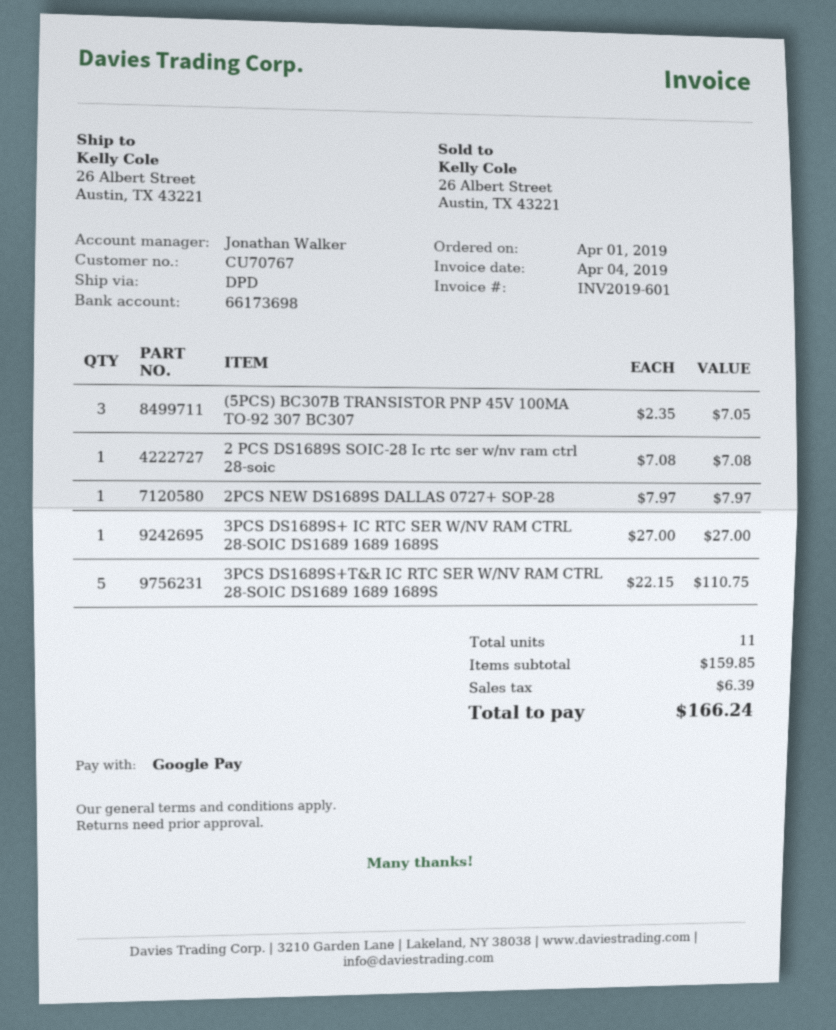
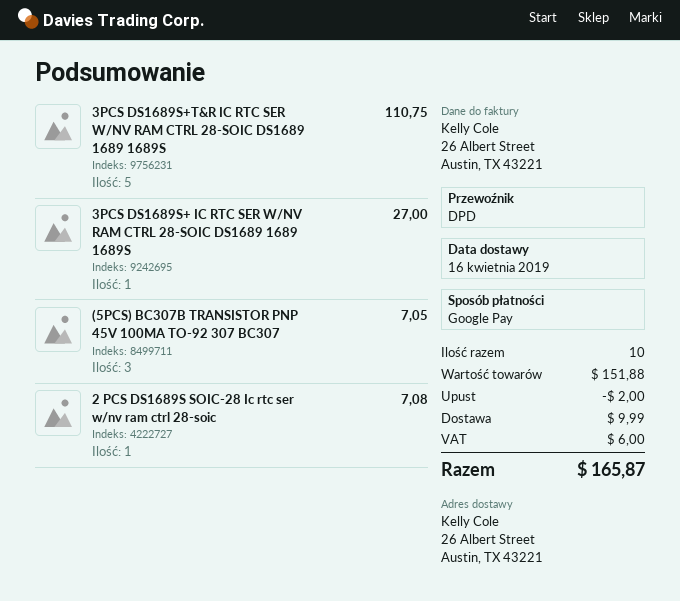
2PCS NEW DS1689S DALLAS 0727+ SOP-28: 1 for 7.97 -> none
total quantity: 11 -> 10
subtotal: 159.85 -> 151.88
discount: none -> 2.00
shipping: none -> 9.99
tax: 6.39 -> 6.00
total: 166.24 -> 165.87

